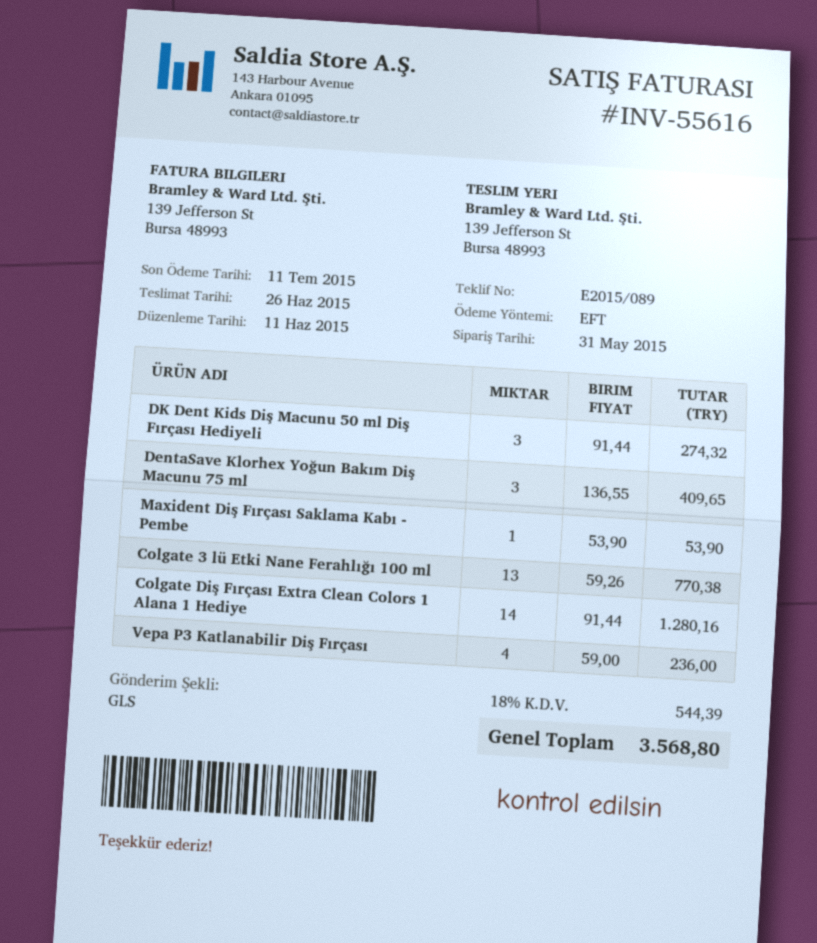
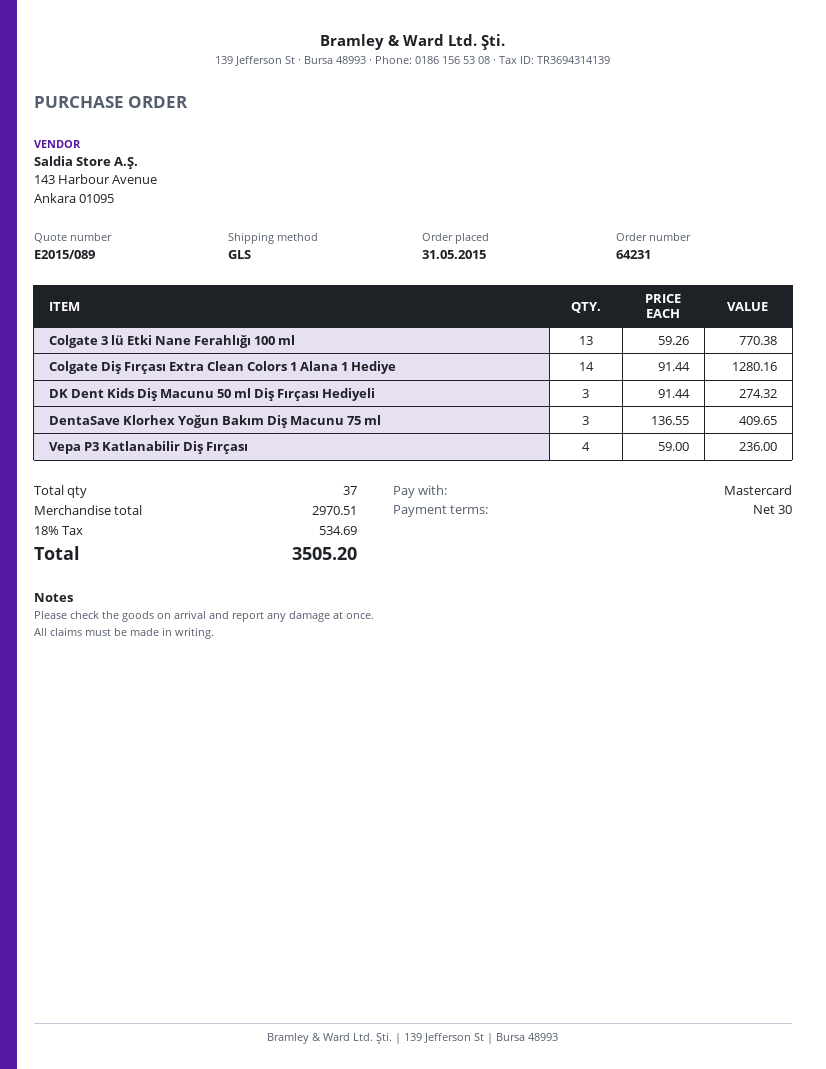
payment method: bank transfer -> Mastercard
Maxident Diş Fırçası Saklama Kabı - Pembe: 1 x 53.90 = 53.90 -> none
tax: 18% = 544.39 -> 18% = 534.69
total: 3568.80 -> 3505.20

